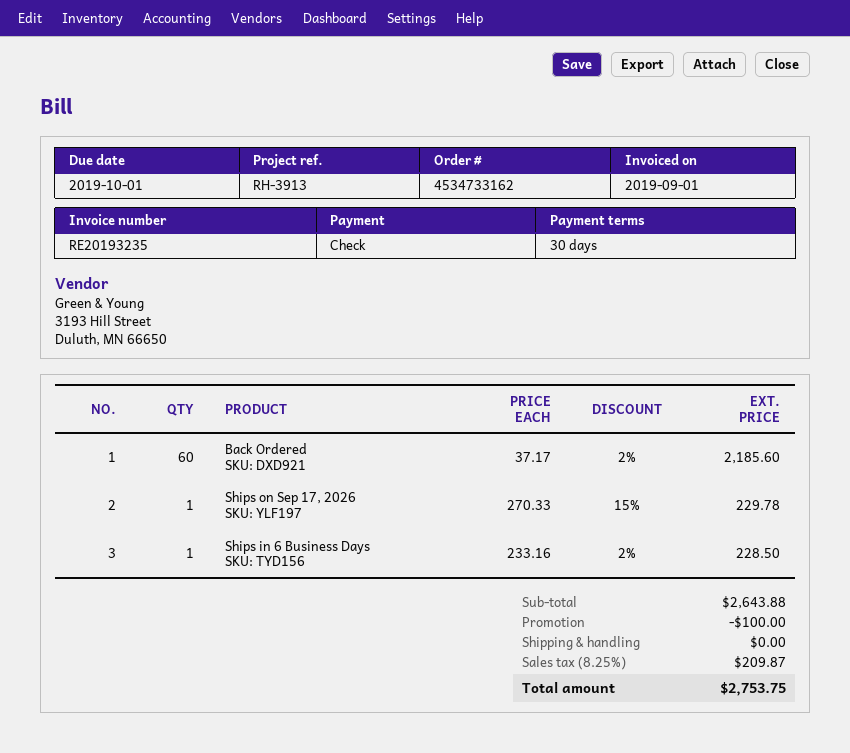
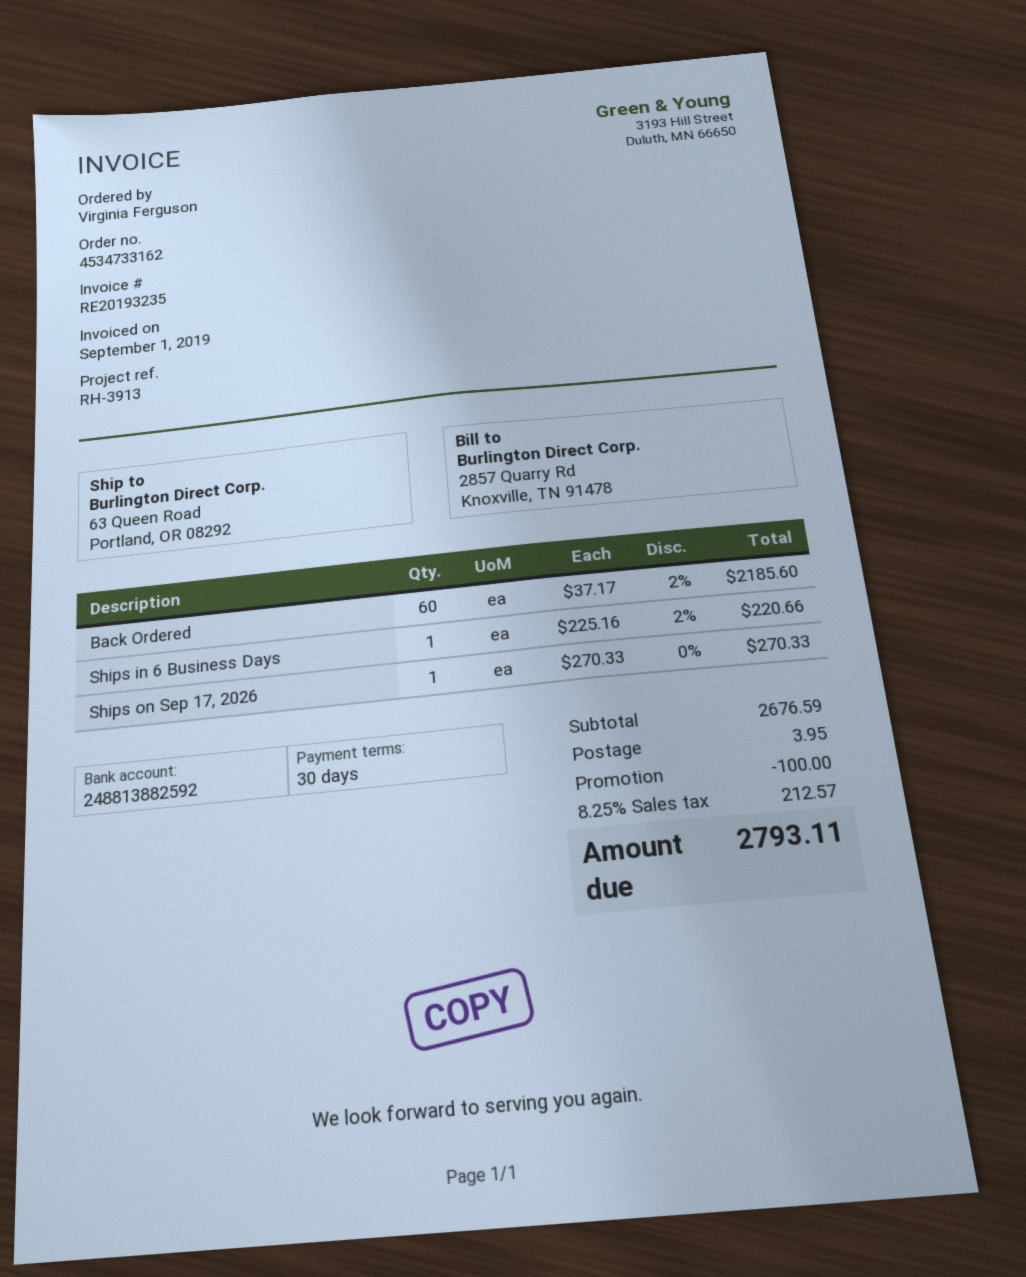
Ships on Sep 17, 2026: 1 x 270.33 - 15% = 229.78 -> 1 x 270.33 = 270.33
Ships in 6 Business Days: 1 x 233.16 - 2% = 228.50 -> 1 x 225.16 - 2% = 220.66
subtotal: 2643.88 -> 2676.59
shipping: 0.00 -> 3.95
tax: 8.25% = 209.87 -> 8.25% = 212.57
total: 2753.75 -> 2793.11

